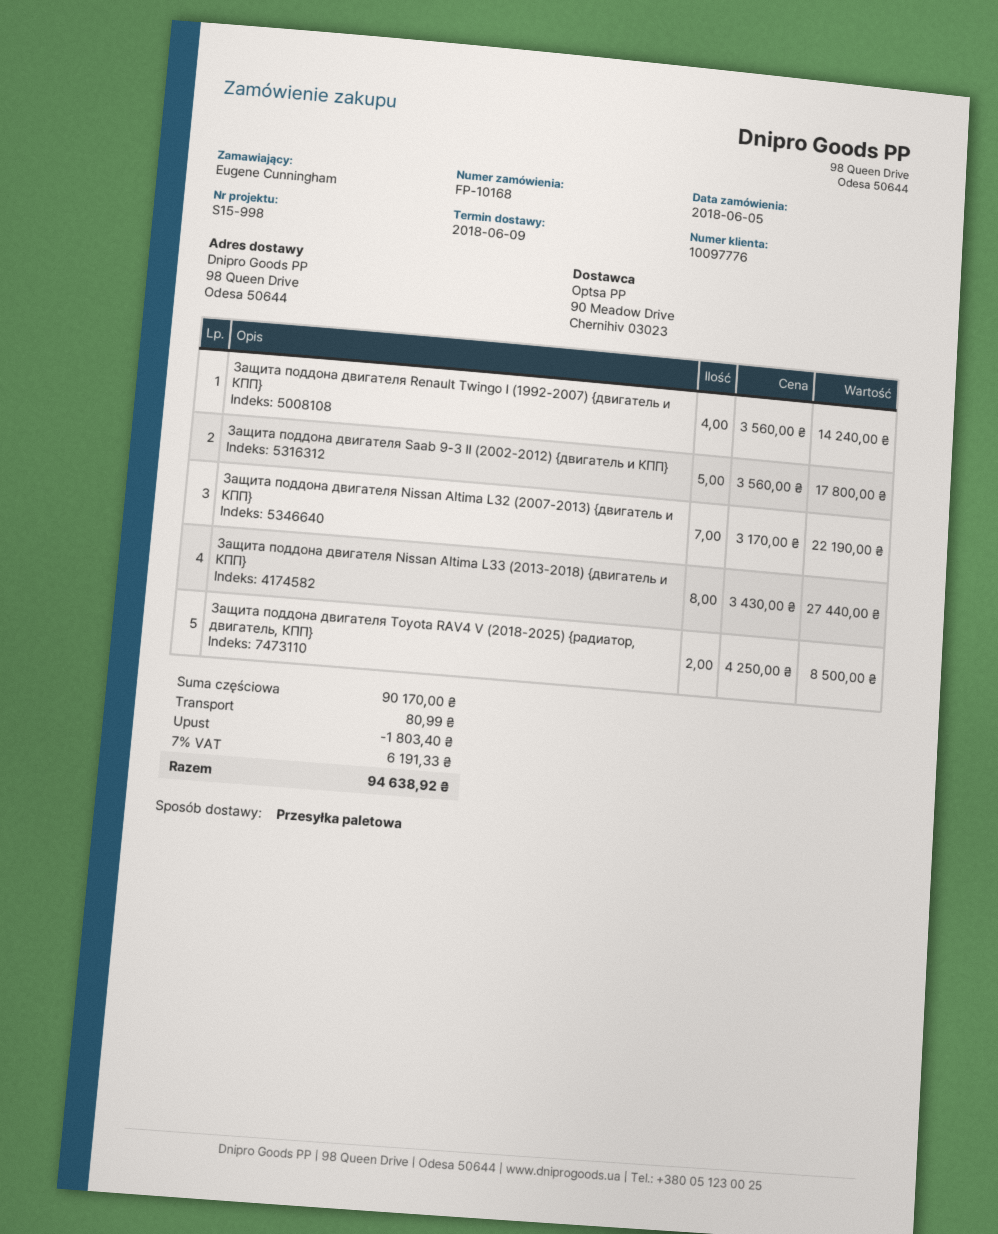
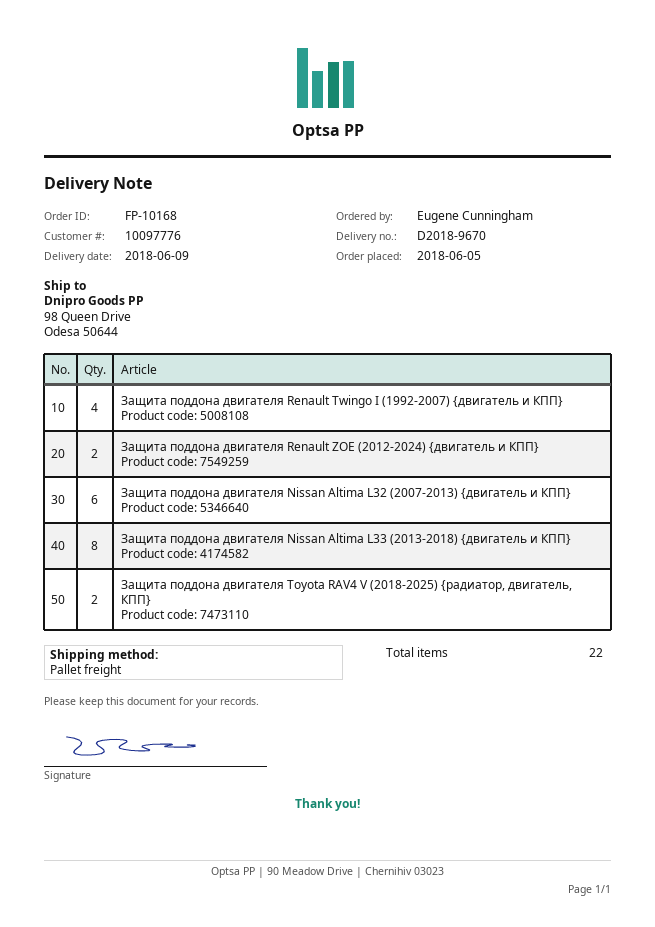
Защита поддона двигателя Saab 9-3 II (2002-2012) {двигатель и КПП}: 5 -> none
Защита поддона двигателя Nissan Altima L32 (2007-2013) {двигатель и КПП}: 7 -> 6
Защита поддона двигателя Renault ZOE (2012-2024) {двигатель и КПП}: none -> 2

